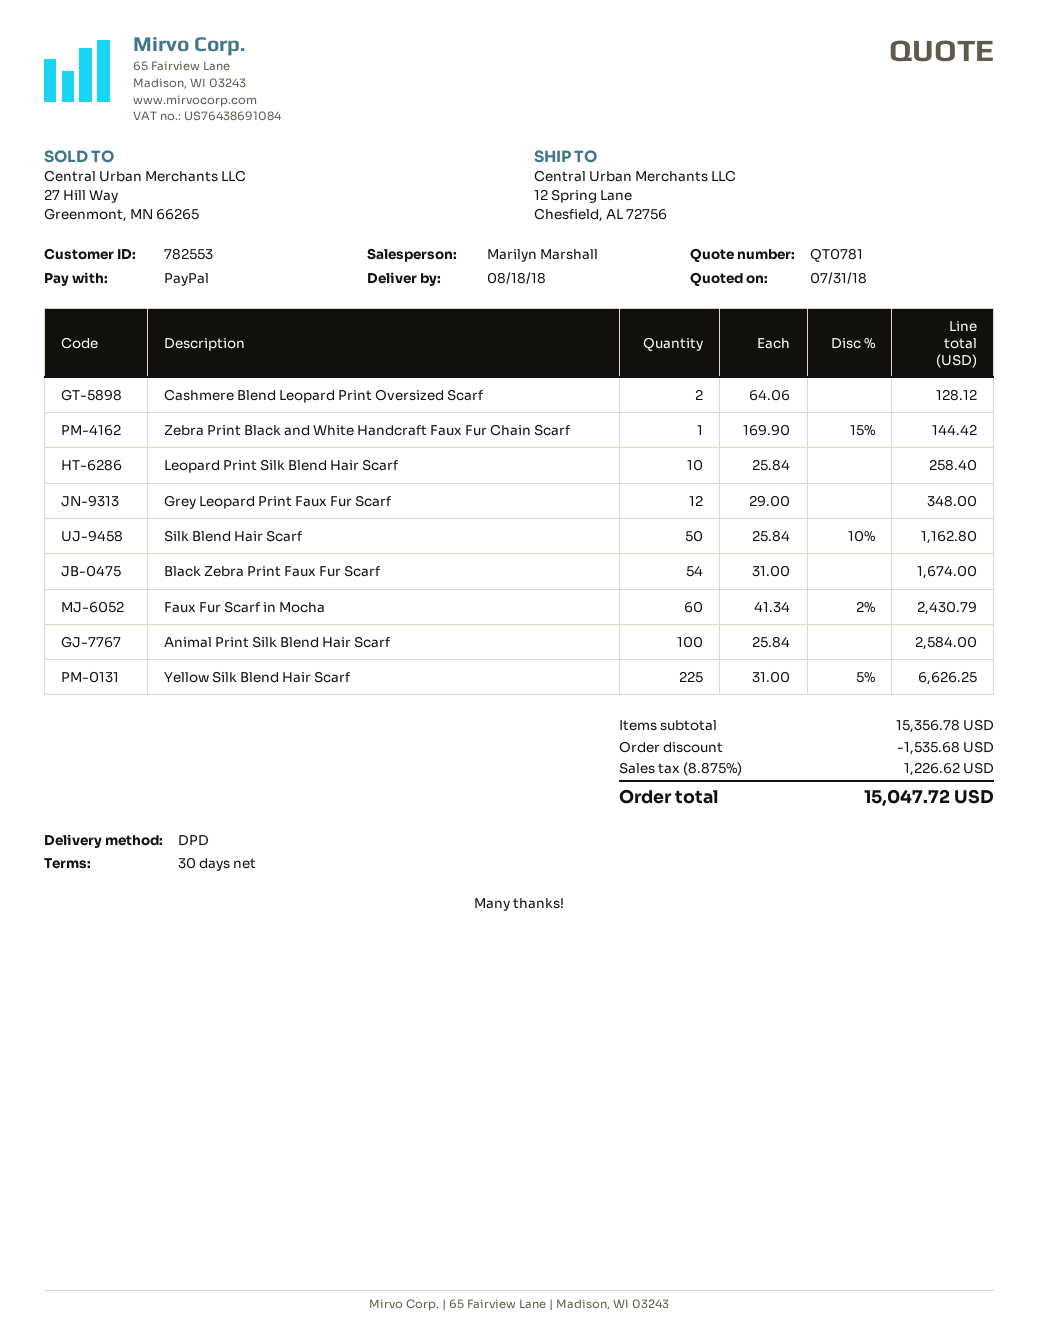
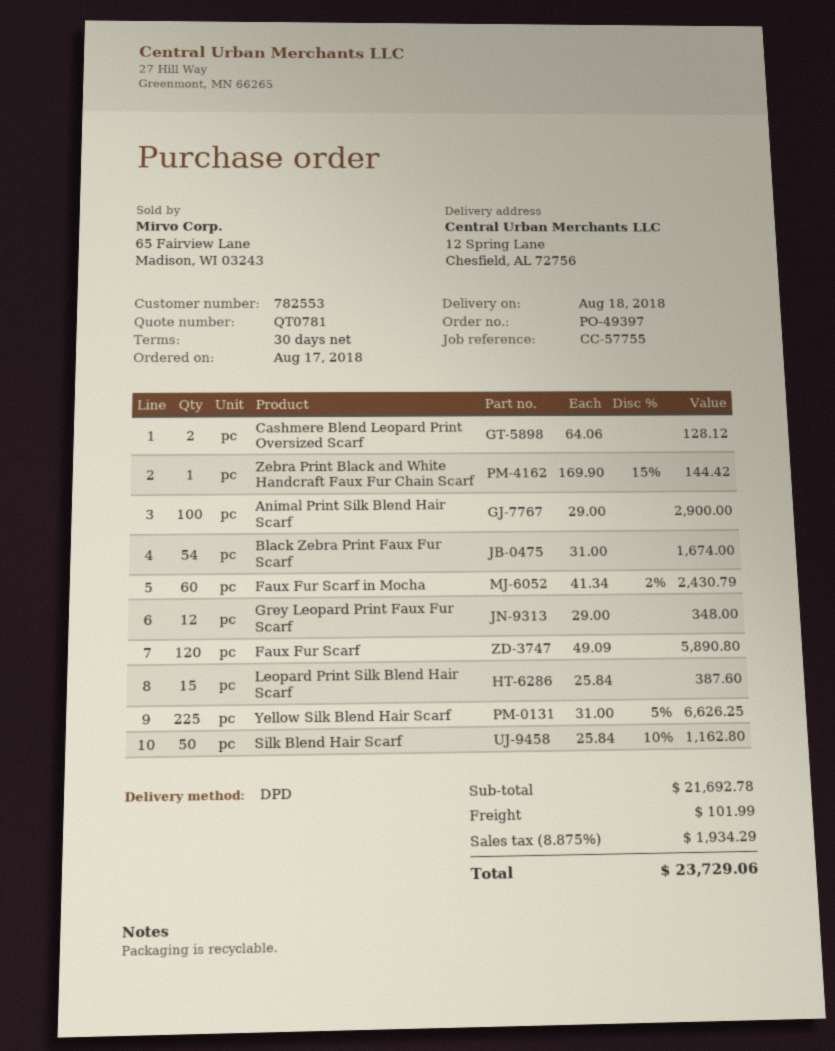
Leopard Print Silk Blend Hair Scarf: 10 x 25.84 = 258.40 -> 15 x 25.84 = 387.60
Animal Print Silk Blend Hair Scarf: 100 x 25.84 = 2584.00 -> 100 x 29.00 = 2900.00
Faux Fur Scarf: none -> 120 x 49.09 = 5890.80
subtotal: 15356.78 -> 21692.78
discount: 1535.68 -> none
shipping: none -> 101.99
tax: 8.875% = 1226.62 -> 8.875% = 1934.29
total: 15047.72 -> 23729.06

